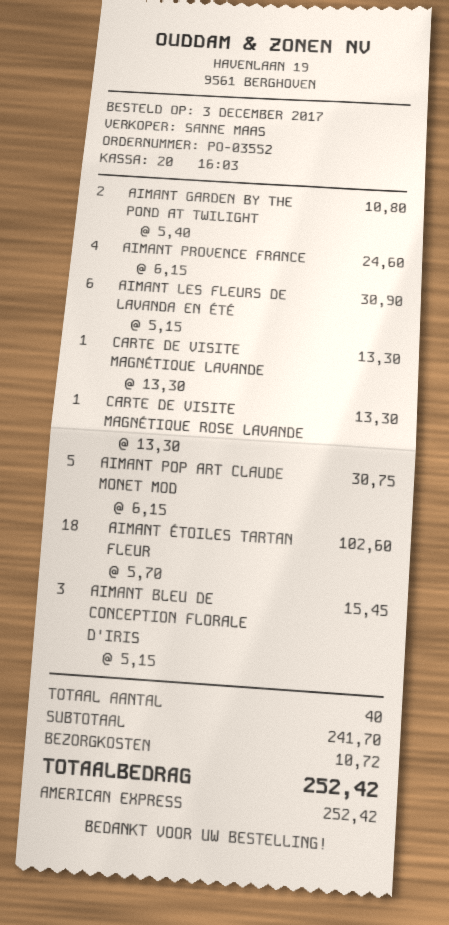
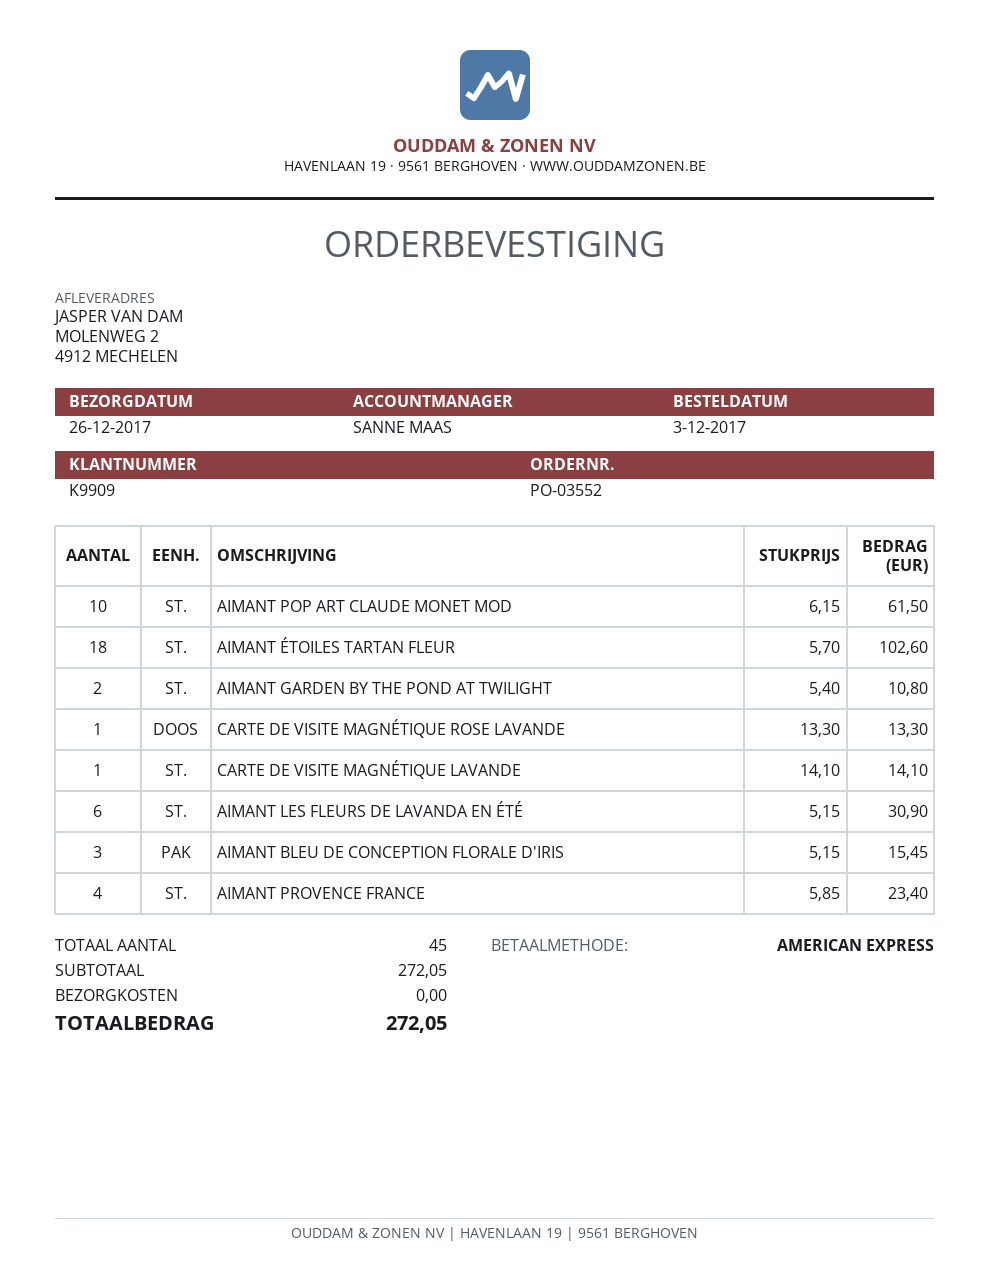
AIMANT PROVENCE FRANCE: 4 x 6.15 = 24.60 -> 4 x 5.85 = 23.40
CARTE DE VISITE MAGNÉTIQUE LAVANDE: 1 x 13.30 = 13.30 -> 1 x 14.10 = 14.10
AIMANT POP ART CLAUDE MONET MOD: 5 x 6.15 = 30.75 -> 10 x 6.15 = 61.50
total quantity: 40 -> 45
subtotal: 241.70 -> 272.05
shipping: 10.72 -> 0.00
total: 252.42 -> 272.05

